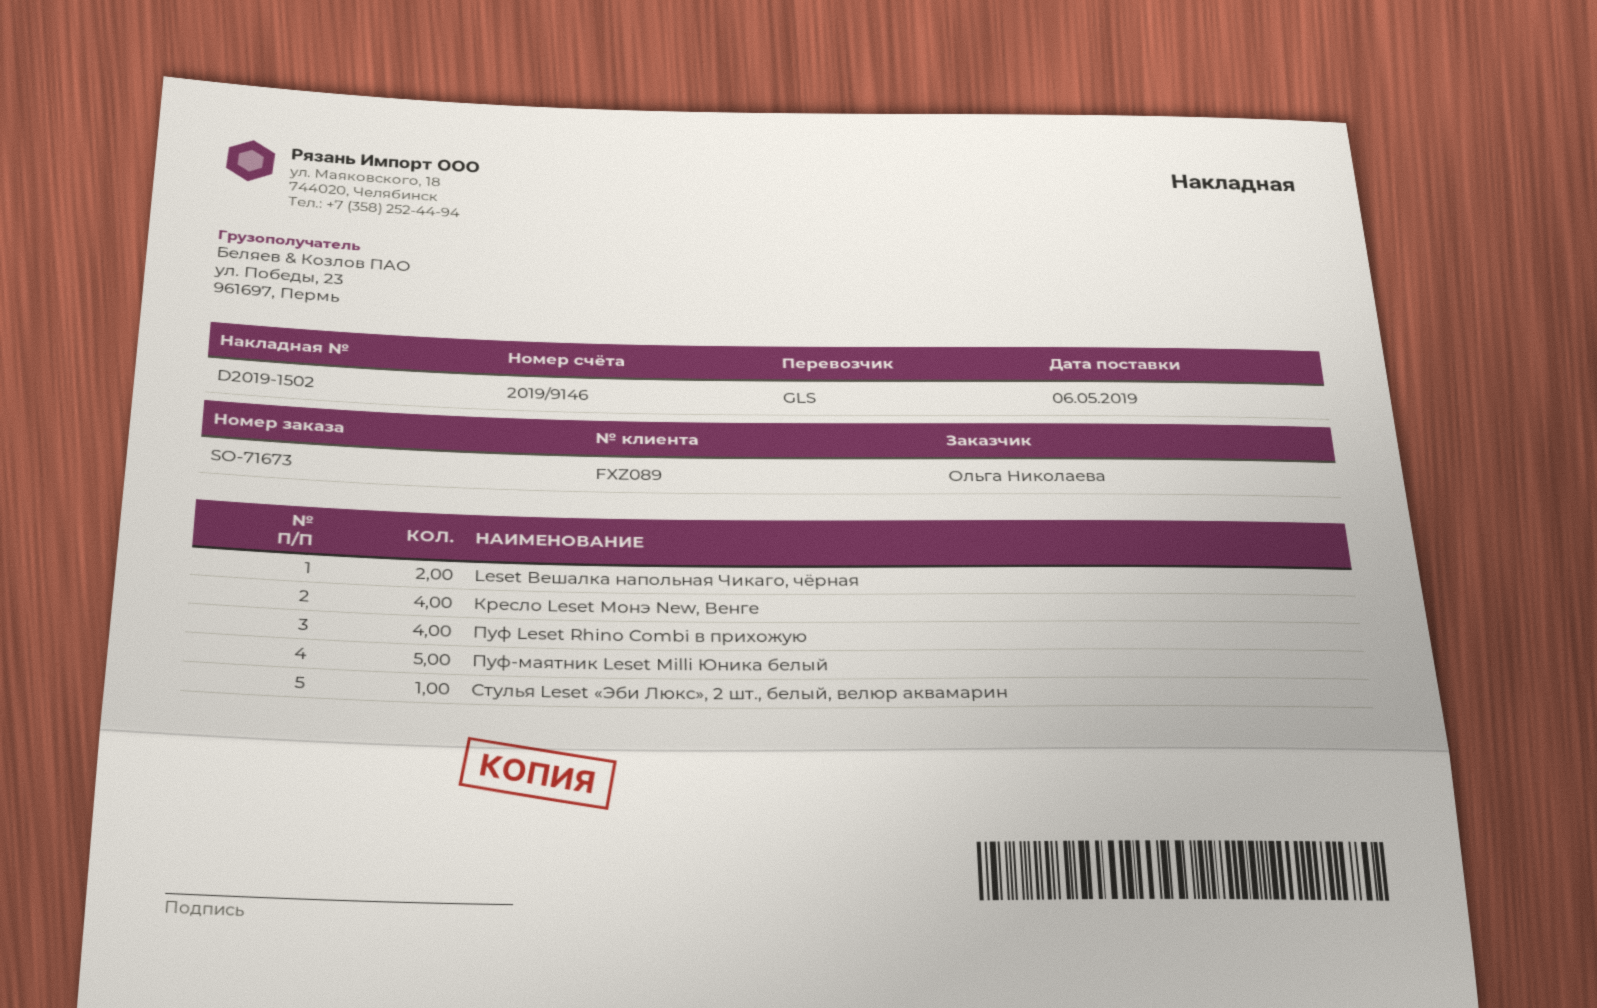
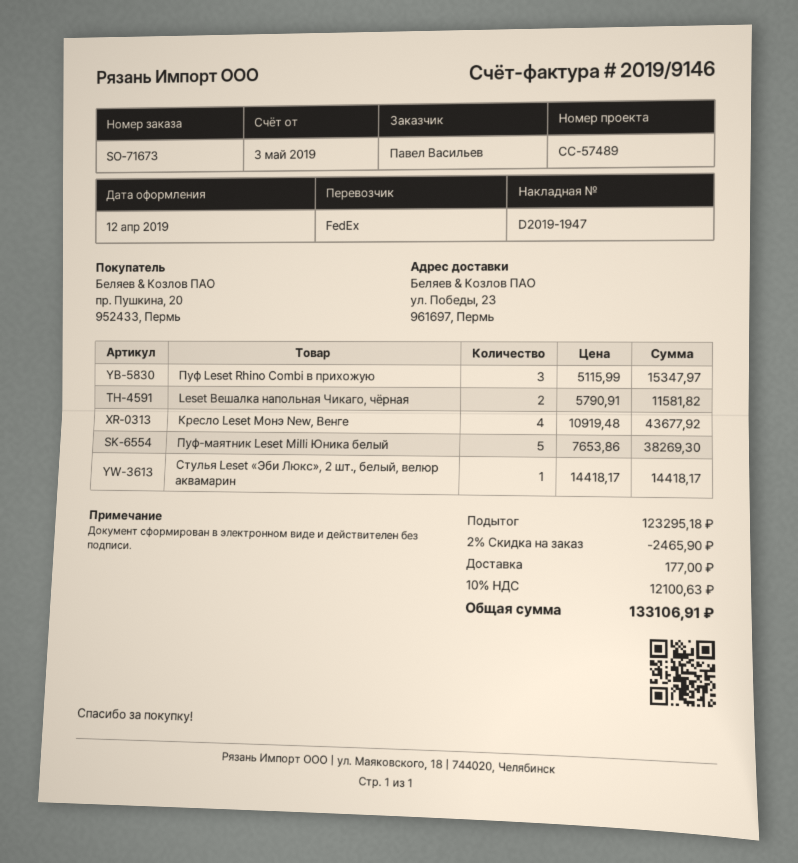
delivery note number: D2019-1502 -> D2019-1947
ordered by: Ольга Николаева -> Павел Васильев
shipping method: GLS -> FedEx
Пуф Leset Rhino Combi в прихожую: 4 -> 3

